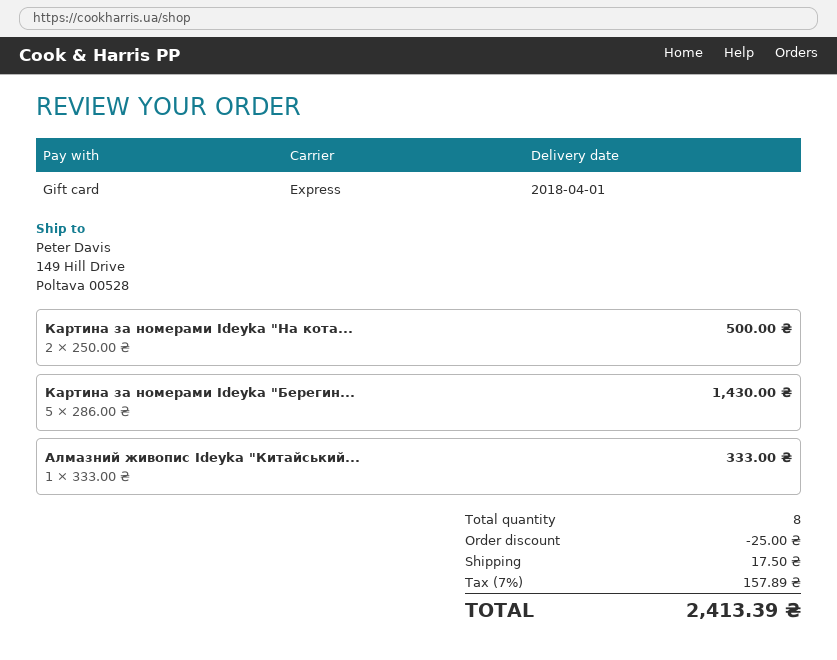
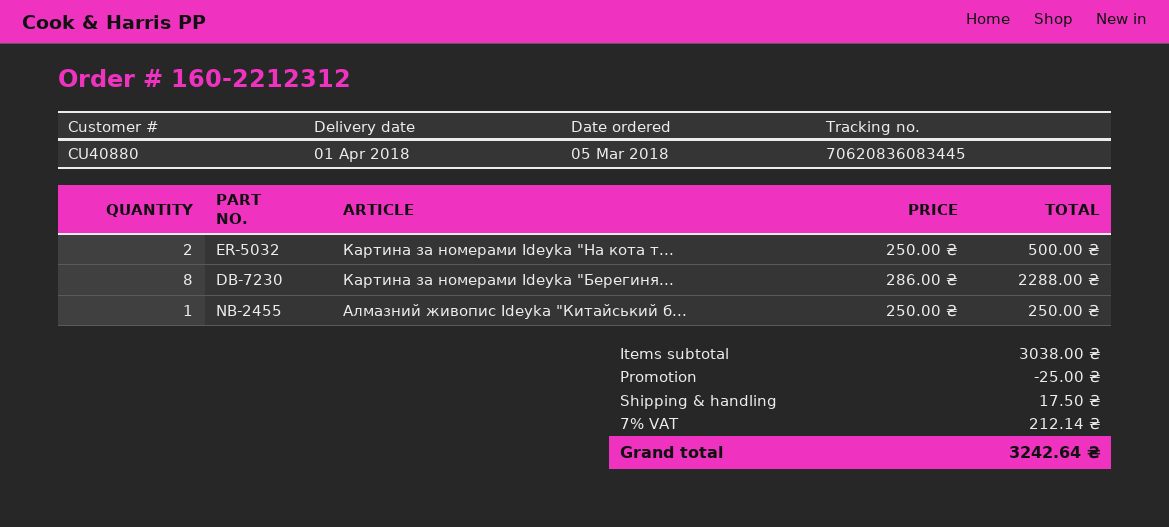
Картина за номерами Ideyka "Берегин...: 5 x 286.00 = 1430.00 -> 8 x 286.00 = 2288.00
Алмазний живопис Ideyka "Китайський...: 1 x 333.00 = 333.00 -> 1 x 250.00 = 250.00
tax: 7% = 157.89 -> 7% = 212.14
total: 2413.39 -> 3242.64

